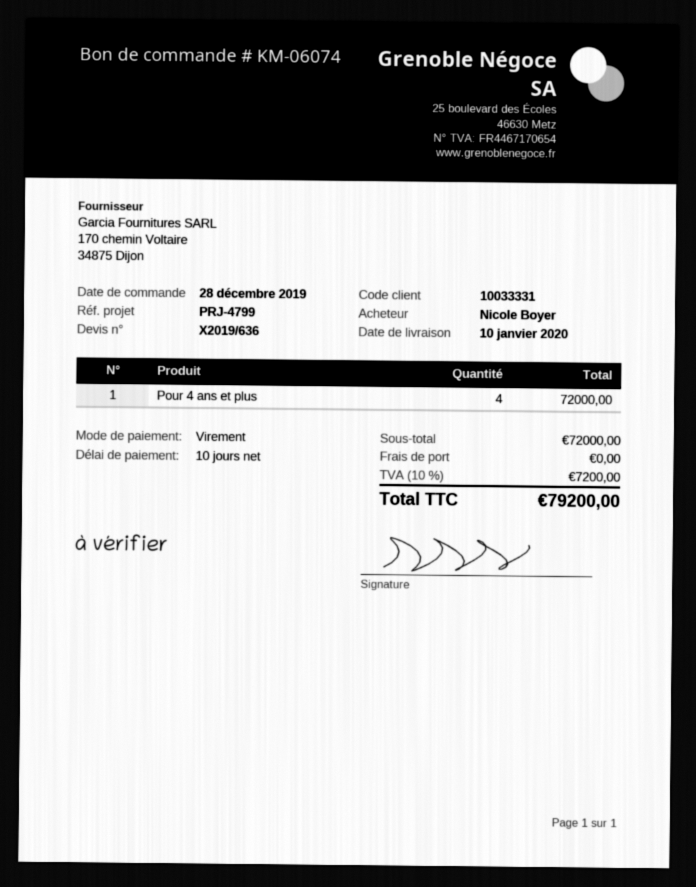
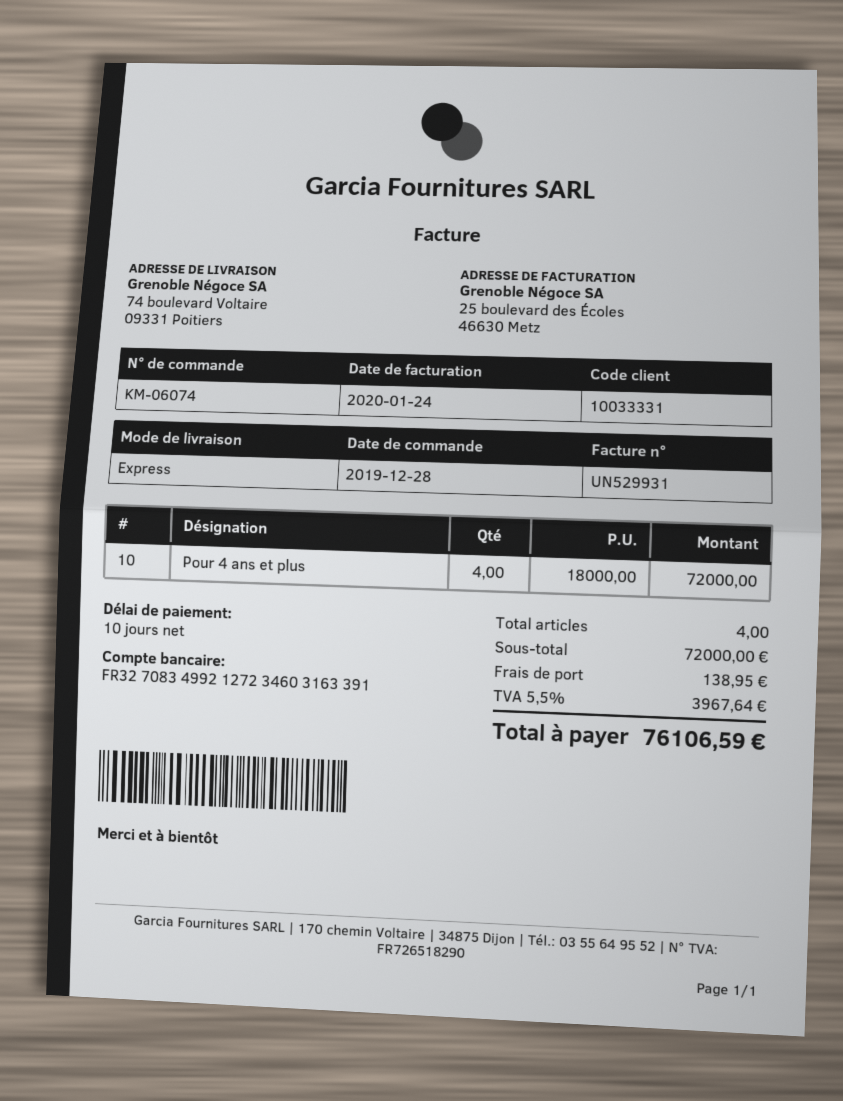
shipping: 0.00 -> 138.95
tax: 10% = 7200.00 -> 5.5% = 3967.64
total: 79200.00 -> 76106.59

